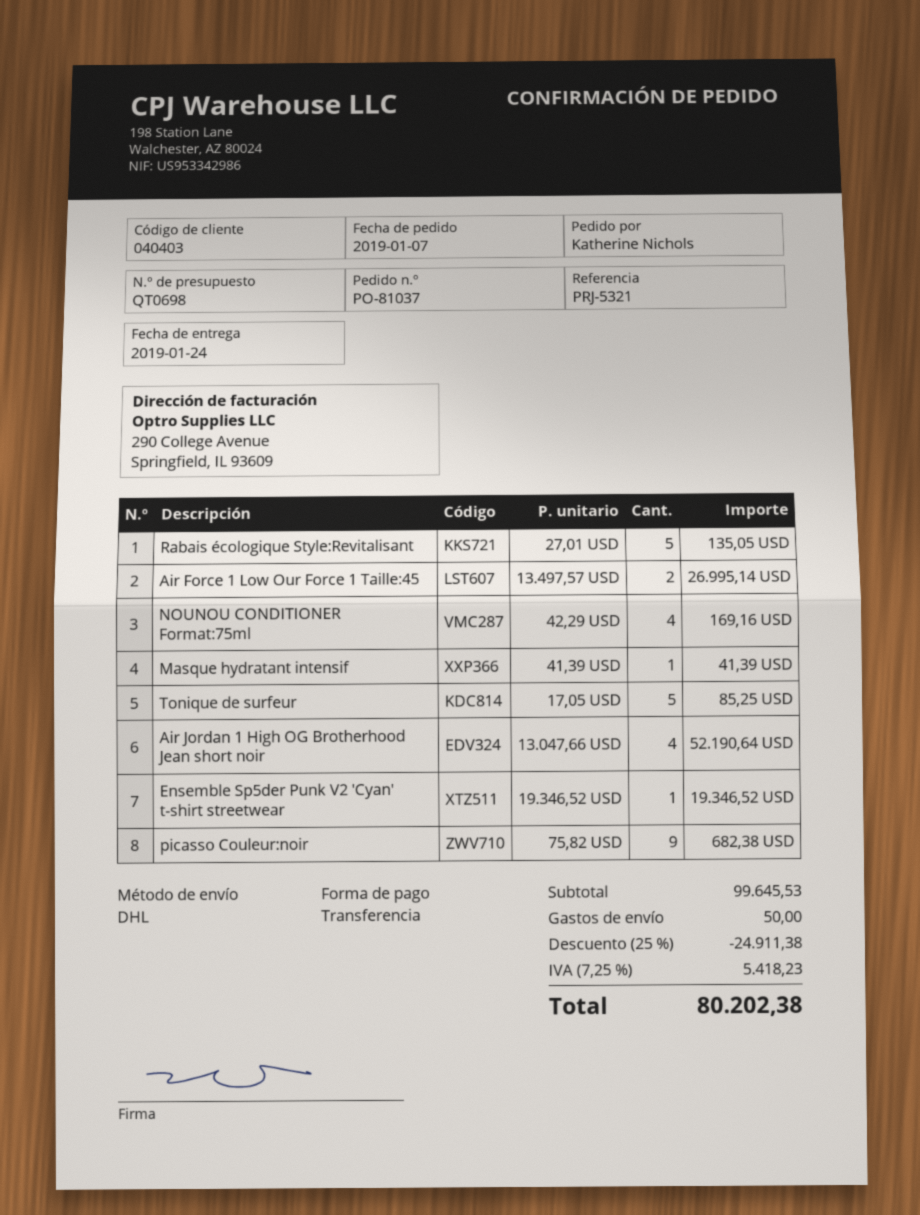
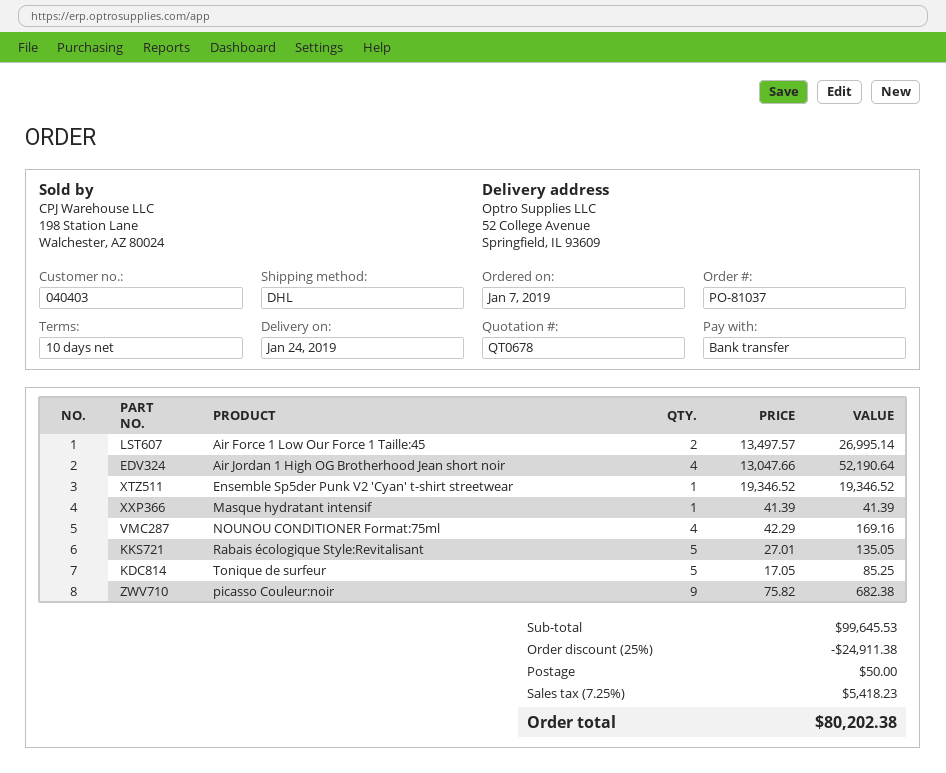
quote number: QT0698 -> QT0678

